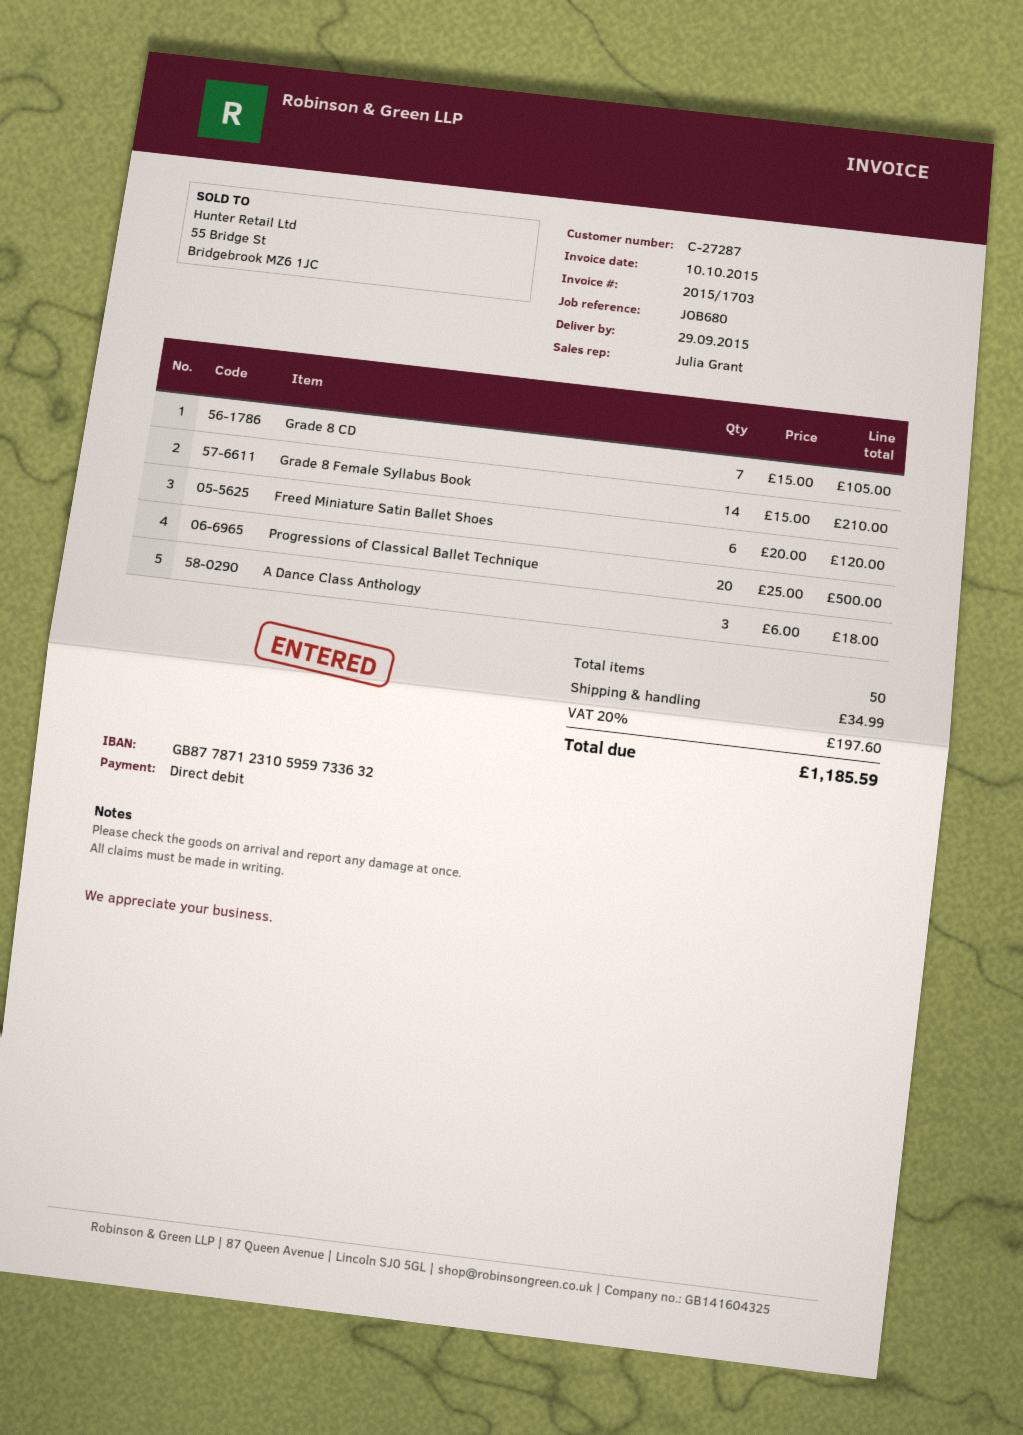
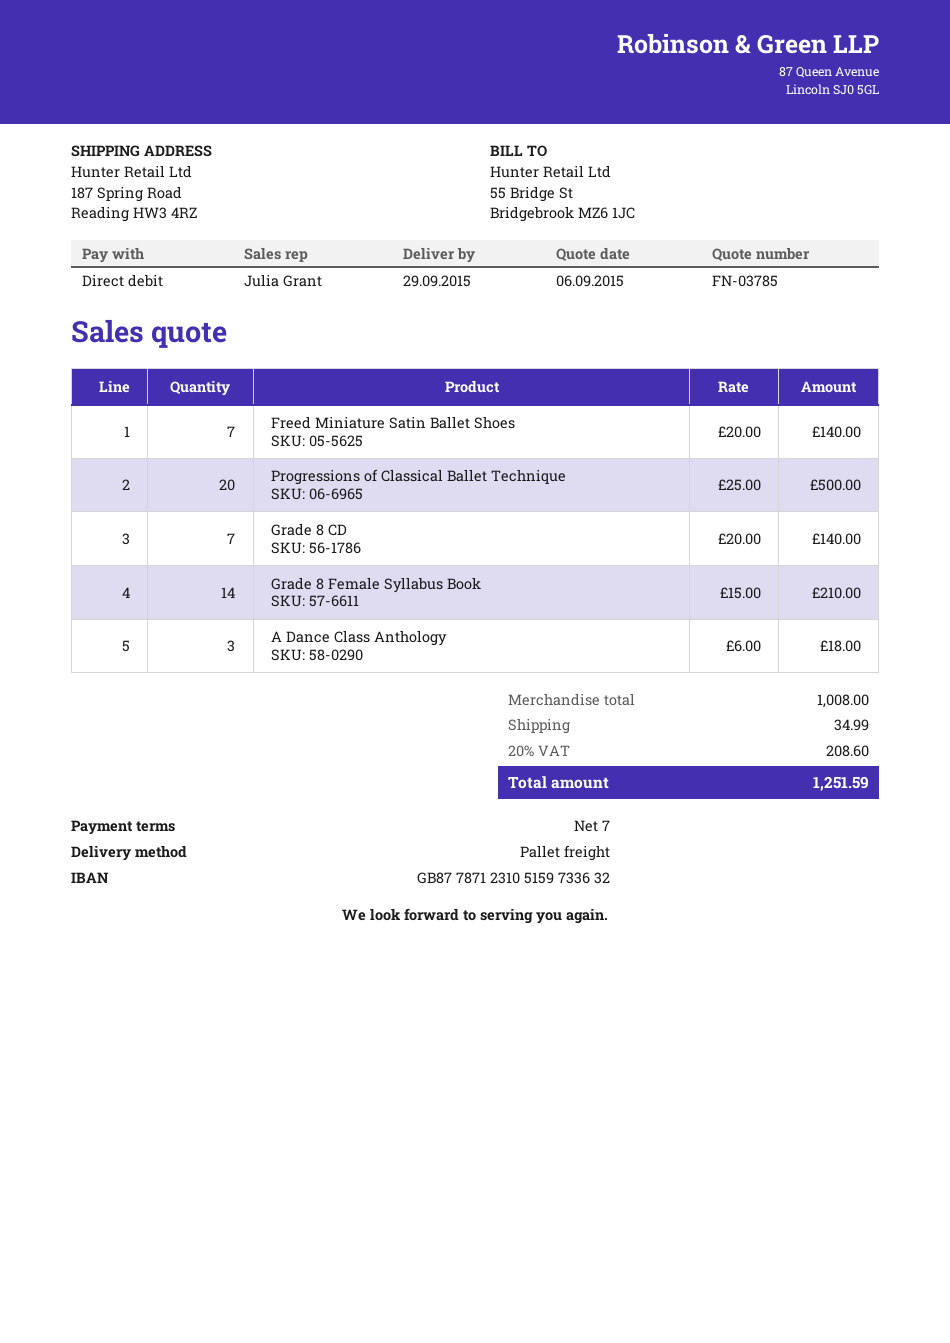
bank account: GB87787123105959733632 -> GB87787123105159733632
Grade 8 CD: 7 x 15.00 = 105.00 -> 7 x 20.00 = 140.00
Freed Miniature Satin Ballet Shoes: 6 x 20.00 = 120.00 -> 7 x 20.00 = 140.00
tax: 20% = 197.60 -> 20% = 208.60
total: 1185.59 -> 1251.59

